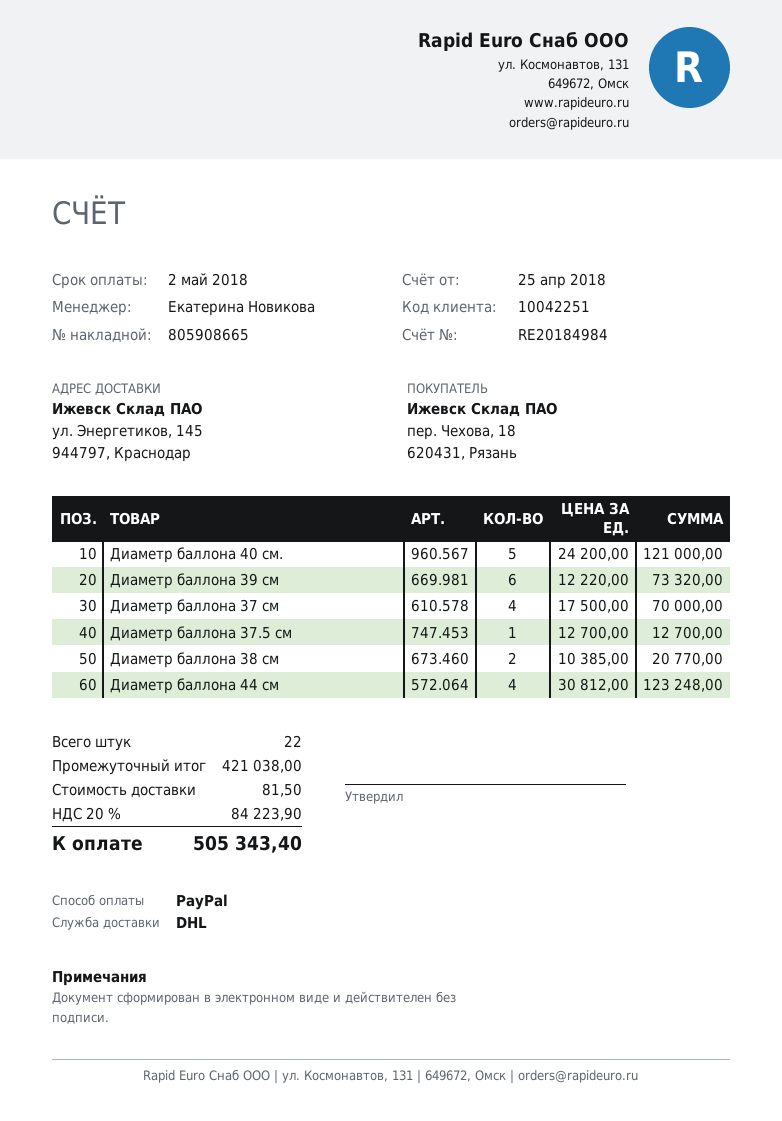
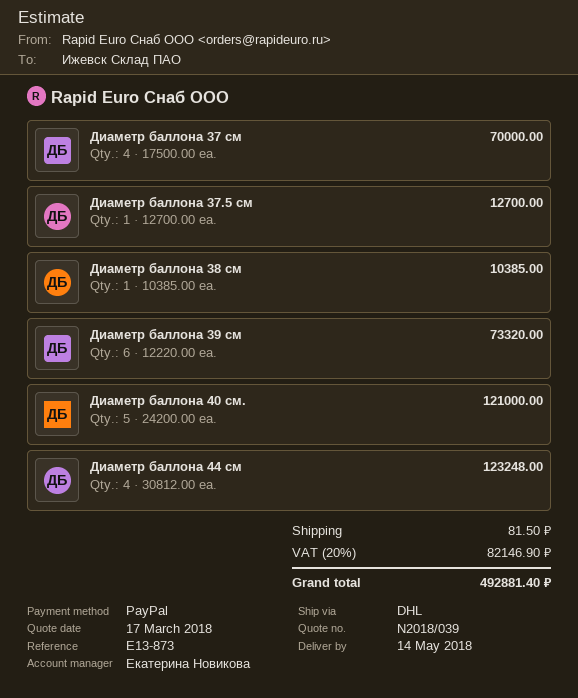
Диаметр баллона 38 см: 2 x 10385.00 = 20770.00 -> 1 x 10385.00 = 10385.00
tax: 20% = 84223.90 -> 20% = 82146.90
total: 505343.40 -> 492881.40

